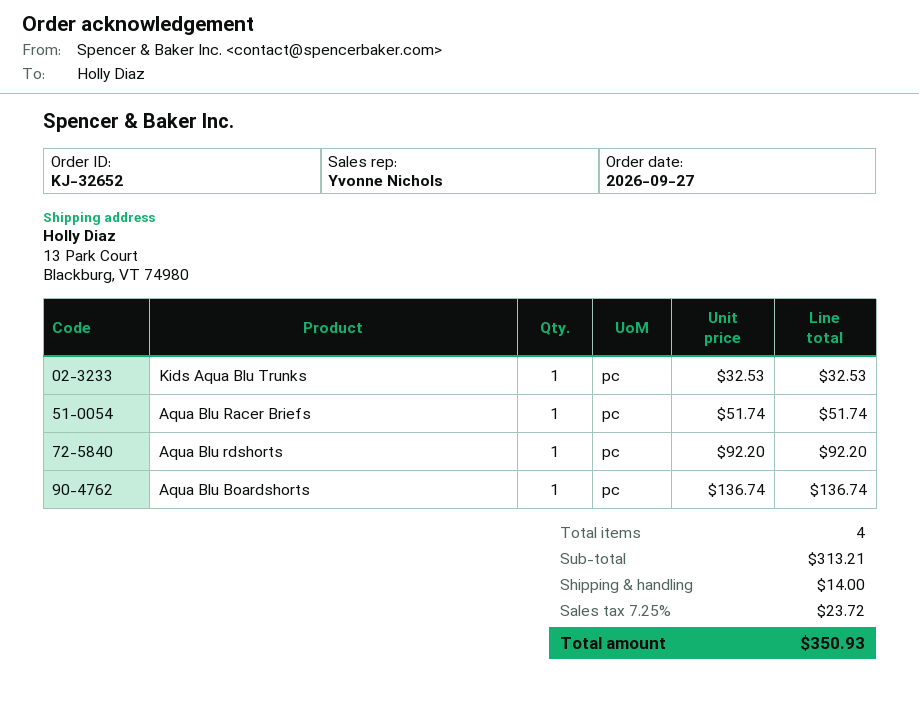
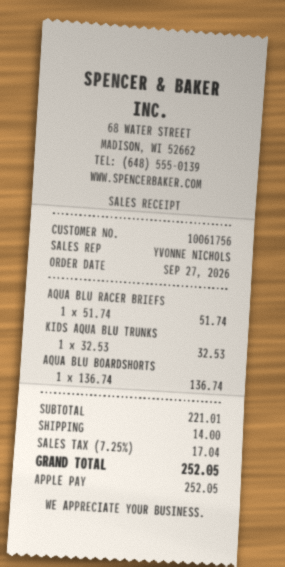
Aqua Blu rdshorts: 1 x 92.20 = 92.20 -> none
subtotal: 313.21 -> 221.01
tax: 7.25% = 23.72 -> 7.25% = 17.04
total: 350.93 -> 252.05

